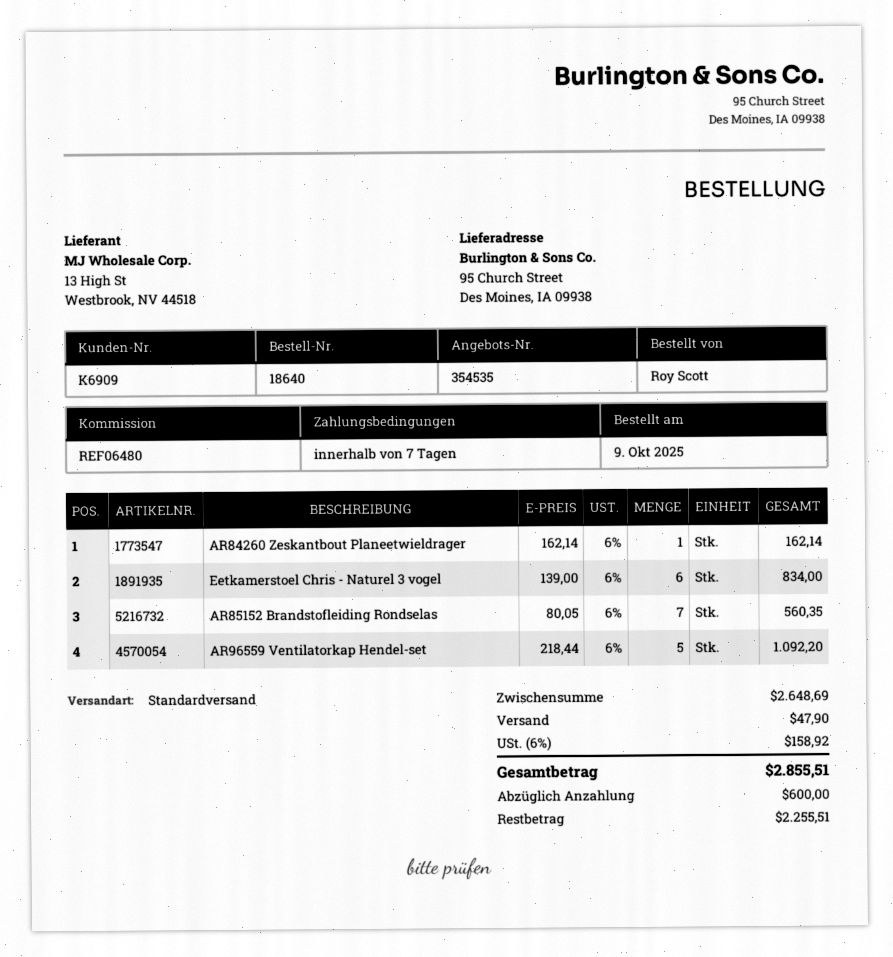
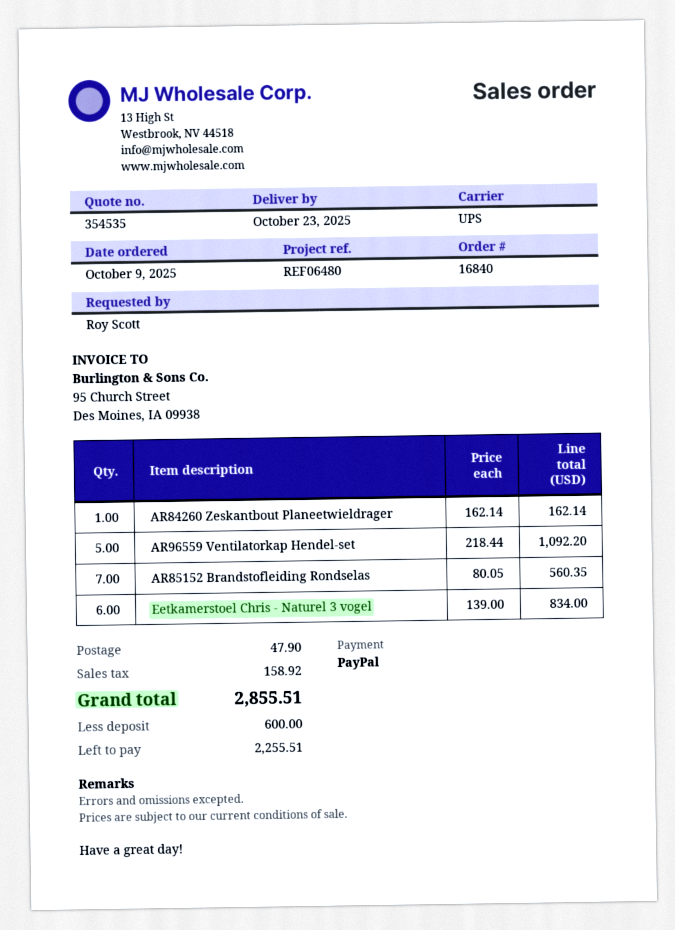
order number: 18640 -> 16840
shipping method: standard -> UPS

